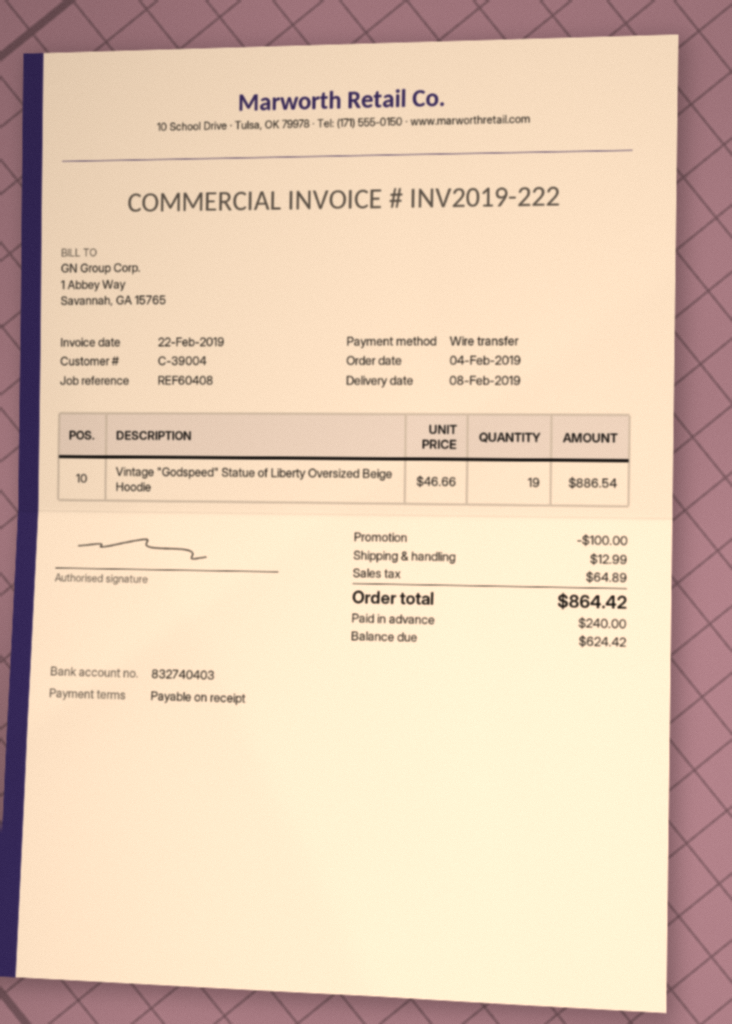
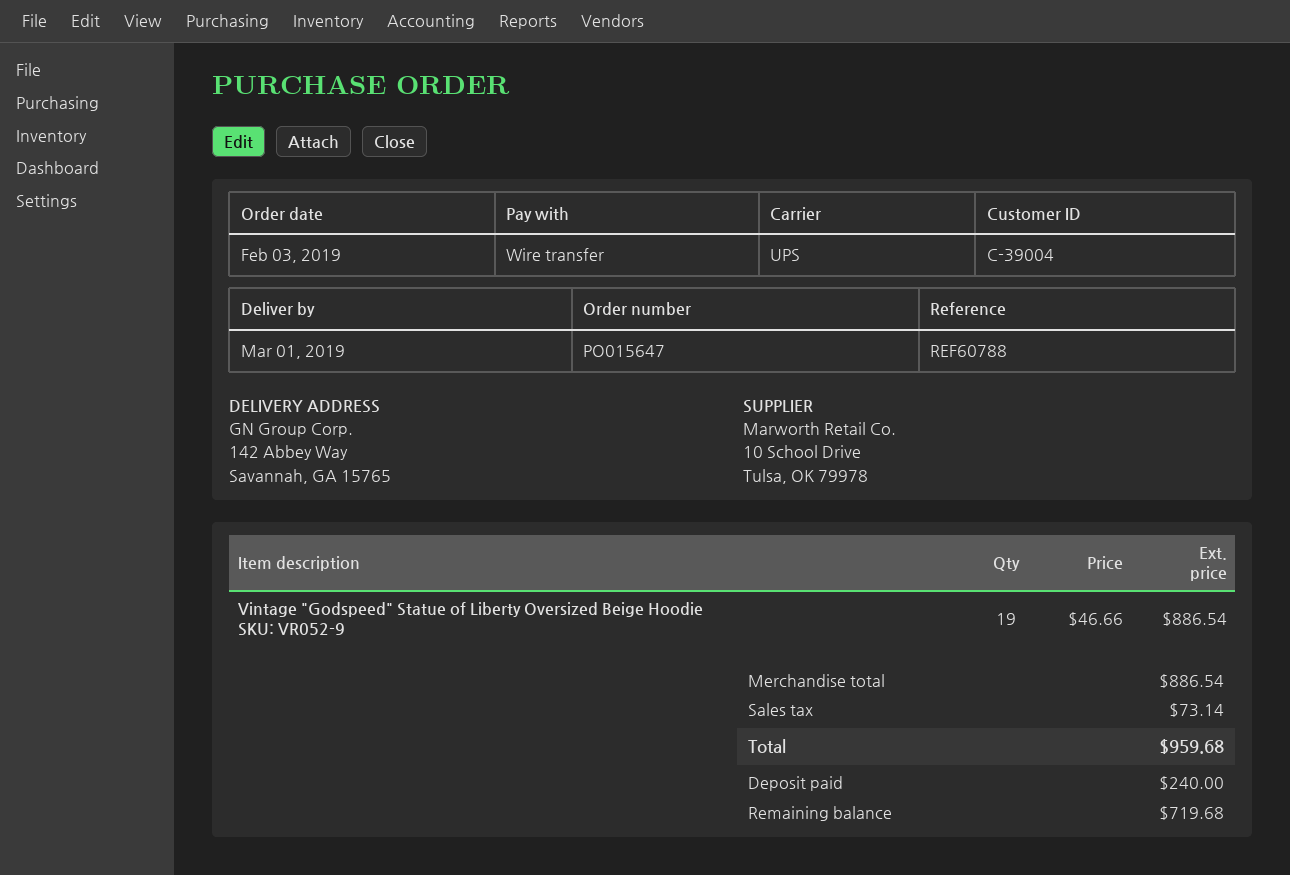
order date: 2019-02-04 -> 2019-02-03
delivery date: 2019-02-08 -> 2019-03-01
reference: REF60408 -> REF60788
discount: 100.00 -> none
shipping: 12.99 -> none
tax: 64.89 -> 73.14
total: 864.42 -> 959.68
balance: 624.42 -> 719.68

